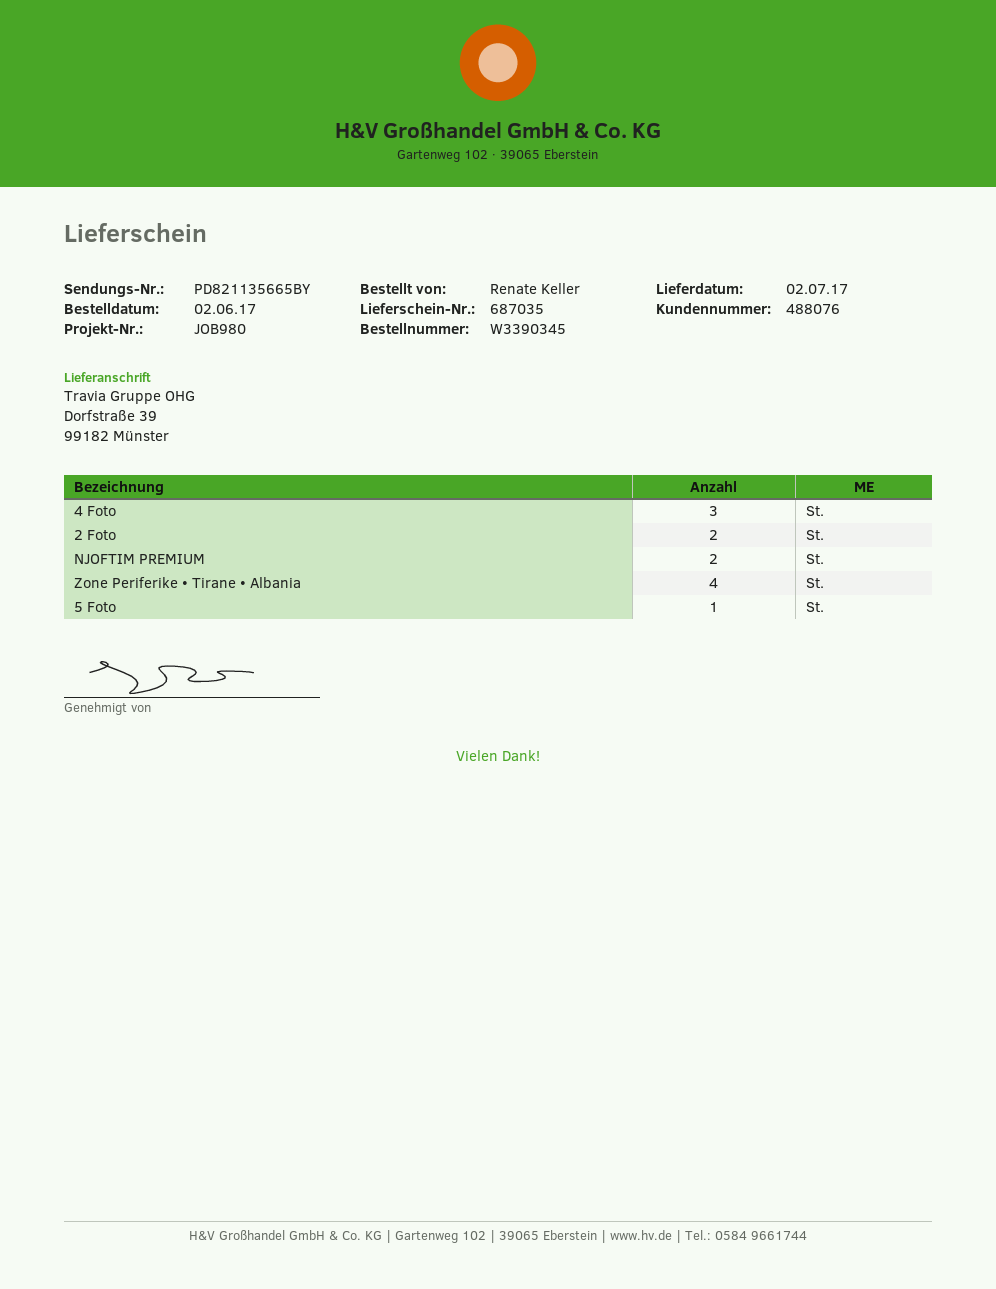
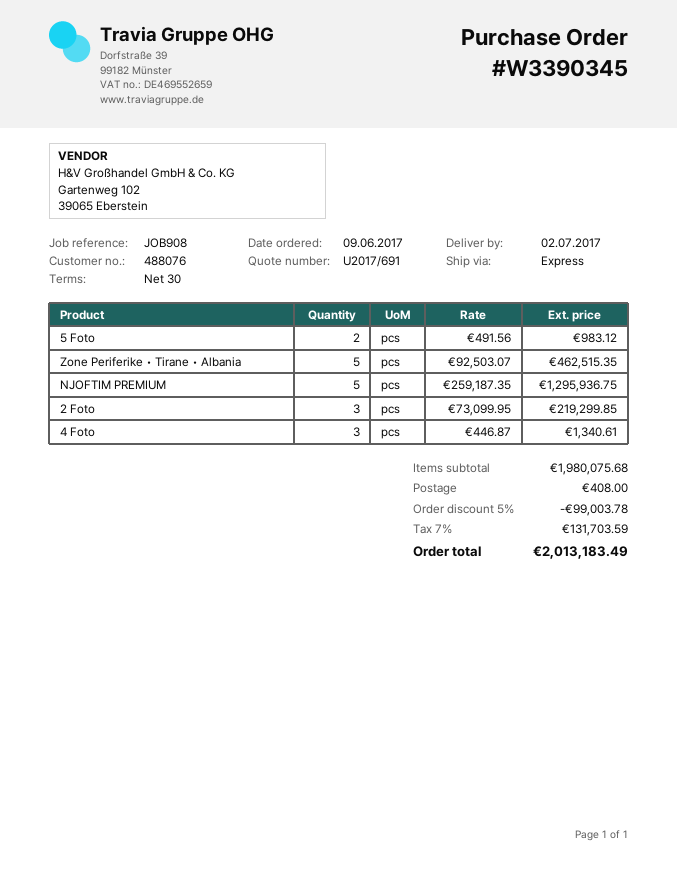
order date: 2017-06-02 -> 2017-06-09
reference: JOB980 -> JOB908
2 Foto: 2 -> 3
NJOFTIM PREMIUM: 2 -> 5
Zone Periferike • Tirane • Albania: 4 -> 5
5 Foto: 1 -> 2

